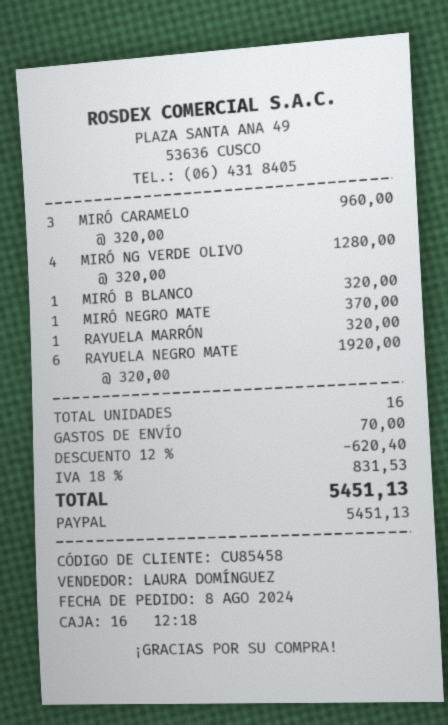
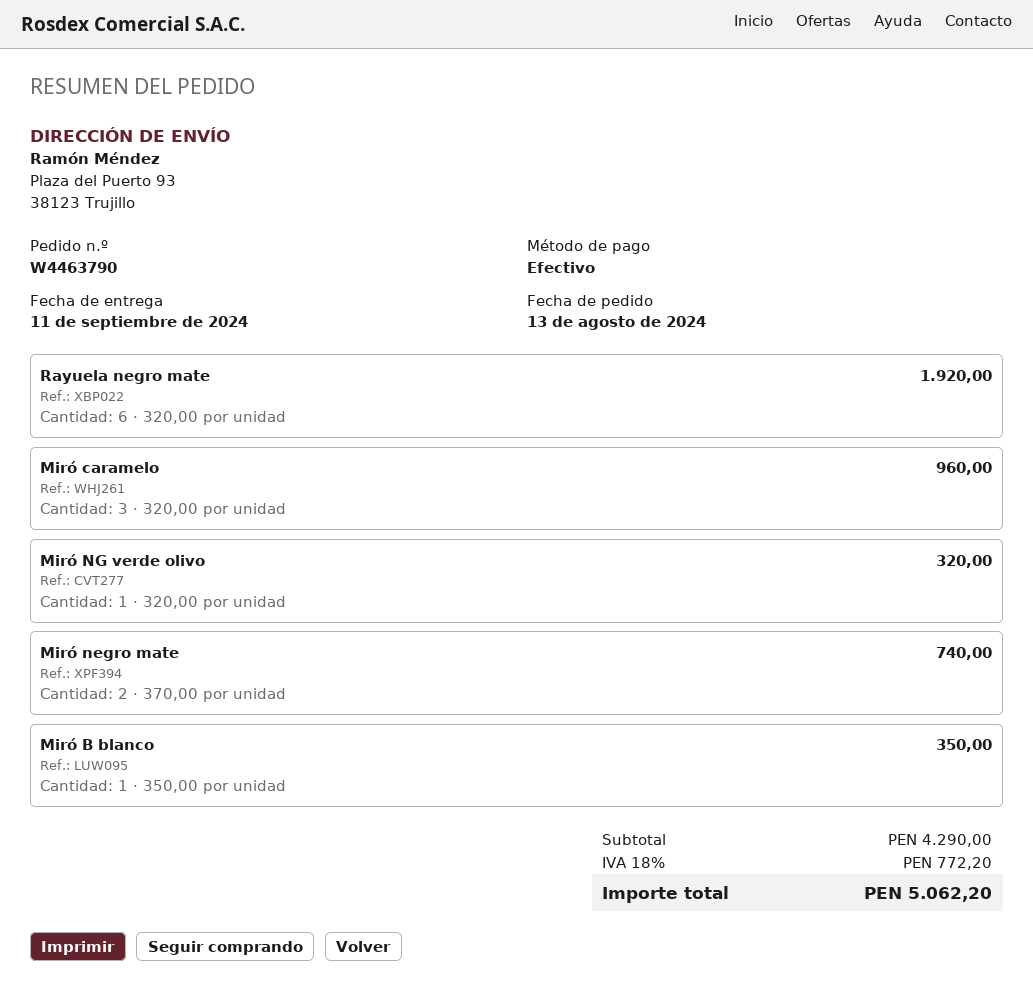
order date: 2024-08-08 -> 2024-08-13
payment method: PayPal -> cash
MIRÓ NG VERDE OLIVO: 4 x 320.00 = 1280.00 -> 1 x 320.00 = 320.00
MIRÓ B BLANCO: 1 x 320.00 = 320.00 -> 1 x 350.00 = 350.00
MIRÓ NEGRO MATE: 1 x 370.00 = 370.00 -> 2 x 370.00 = 740.00
RAYUELA MARRÓN: 1 x 320.00 = 320.00 -> none
discount: 12% = 620.40 -> none
shipping: 70.00 -> none
tax: 18% = 831.53 -> 18% = 772.20
total: 5451.13 -> 5062.20

